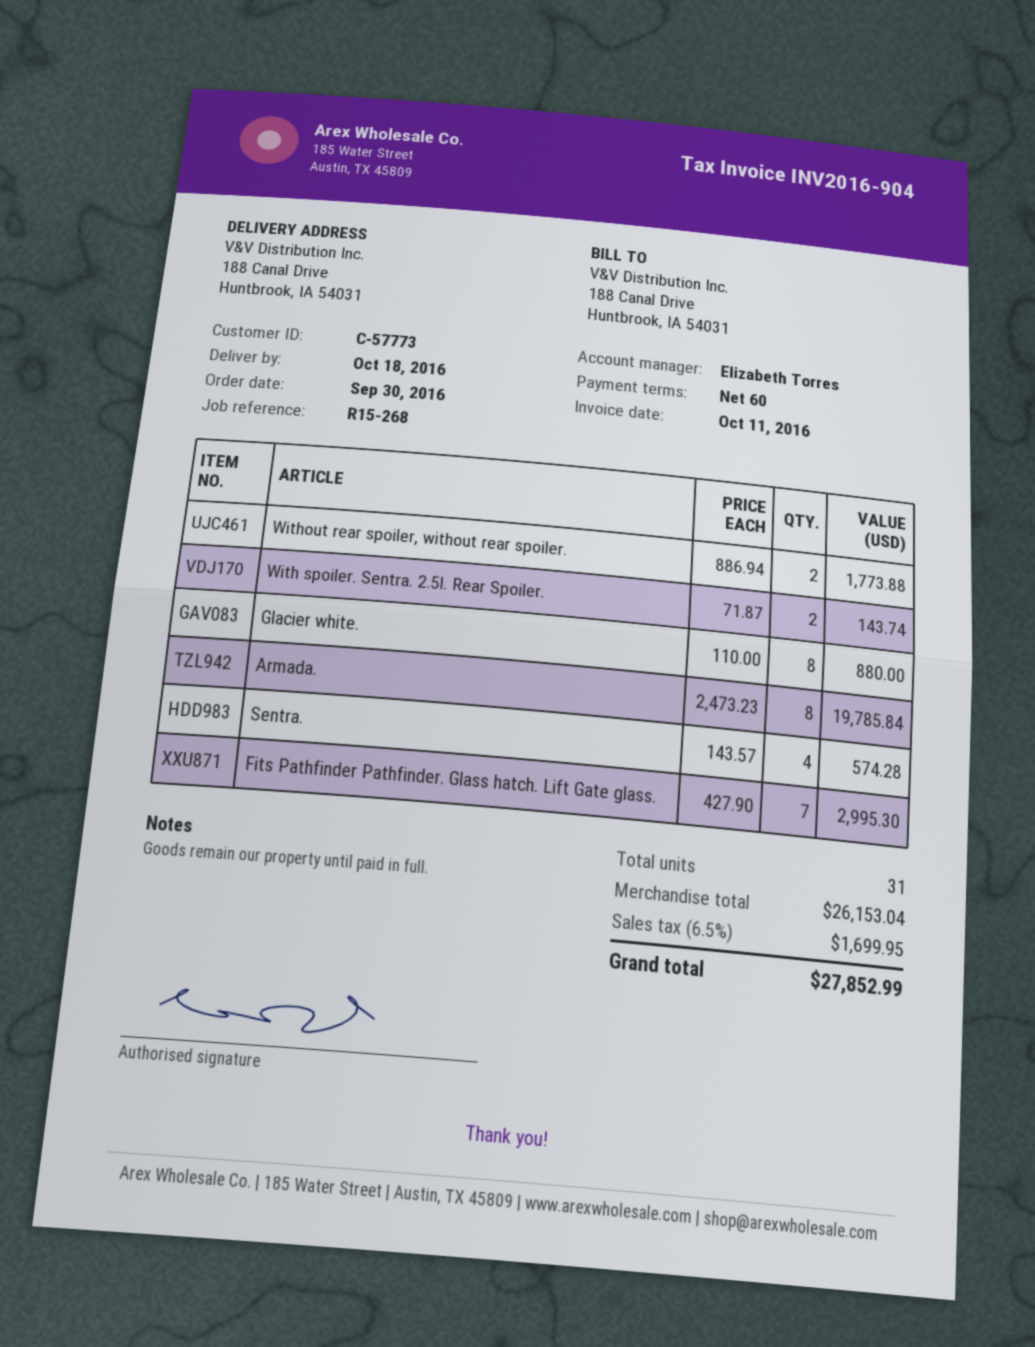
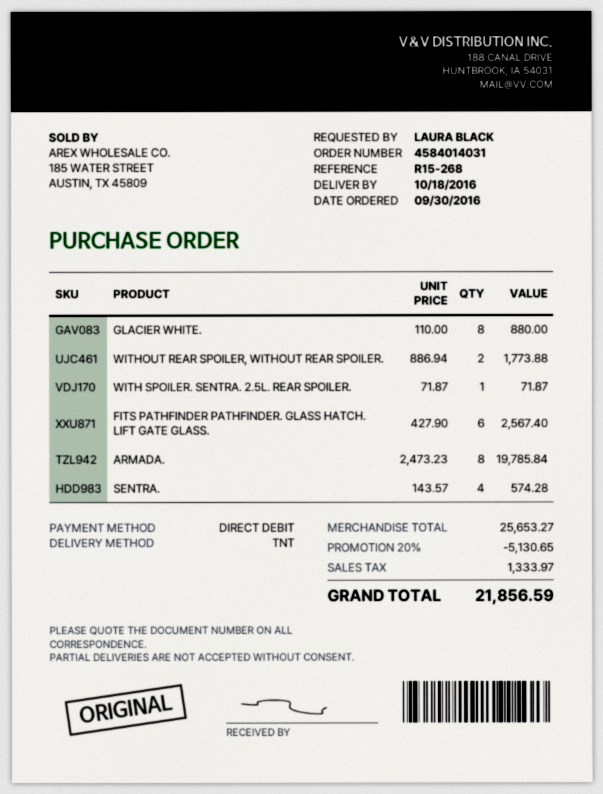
With spoiler. Sentra. 2.5l. Rear Spoiler.: 2 x 71.87 = 143.74 -> 1 x 71.87 = 71.87
Fits Pathfinder Pathfinder. Glass hatch. Lift Gate glass.: 7 x 427.90 = 2995.30 -> 6 x 427.90 = 2567.40
subtotal: 26153.04 -> 25653.27
discount: none -> 20% = 5130.65
tax: 1699.95 -> 1333.97
total: 27852.99 -> 21856.59

